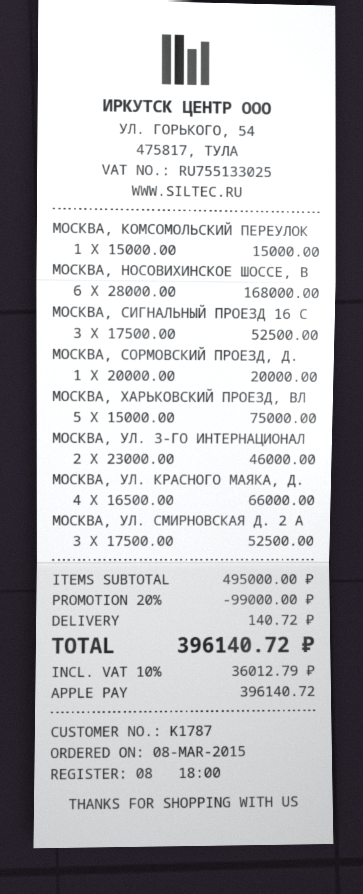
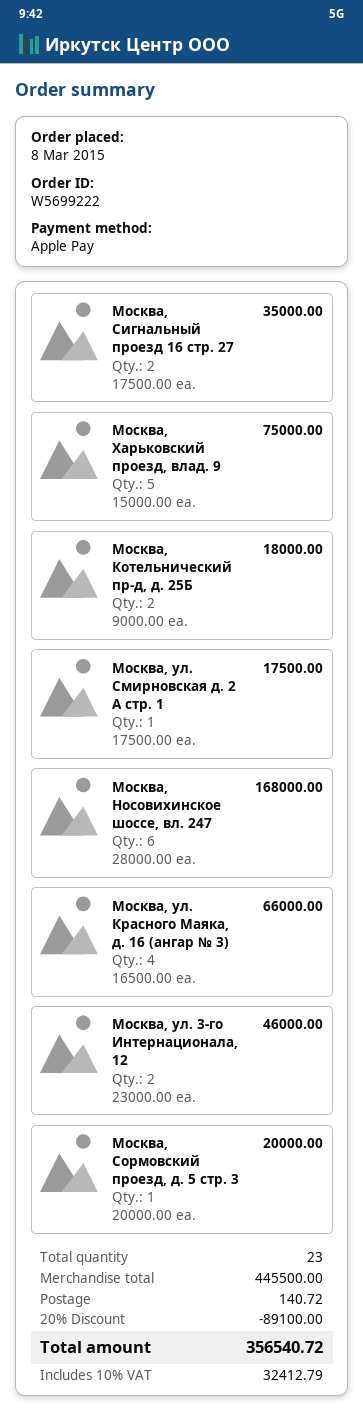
МОСКВА, КОМСОМОЛЬСКИЙ ПЕРЕУЛОК: 1 x 15000.00 = 15000.00 -> none
МОСКВА, СИГНАЛЬНЫЙ ПРОЕЗД 16 С: 3 x 17500.00 = 52500.00 -> 2 x 17500.00 = 35000.00
МОСКВА, УЛ. СМИРНОВСКАЯ Д. 2 А: 3 x 17500.00 = 52500.00 -> 1 x 17500.00 = 17500.00
Москва, Котельнический пр-д, д. 25Б: none -> 2 x 9000.00 = 18000.00
subtotal: 495000.00 -> 445500.00
discount: 20% = 99000.00 -> 20% = 89100.00
tax: 10% = 36012.79 -> 10% = 32412.79
total: 396140.72 -> 356540.72

